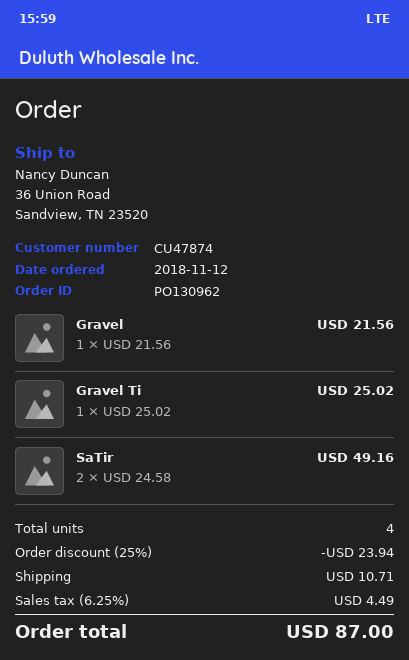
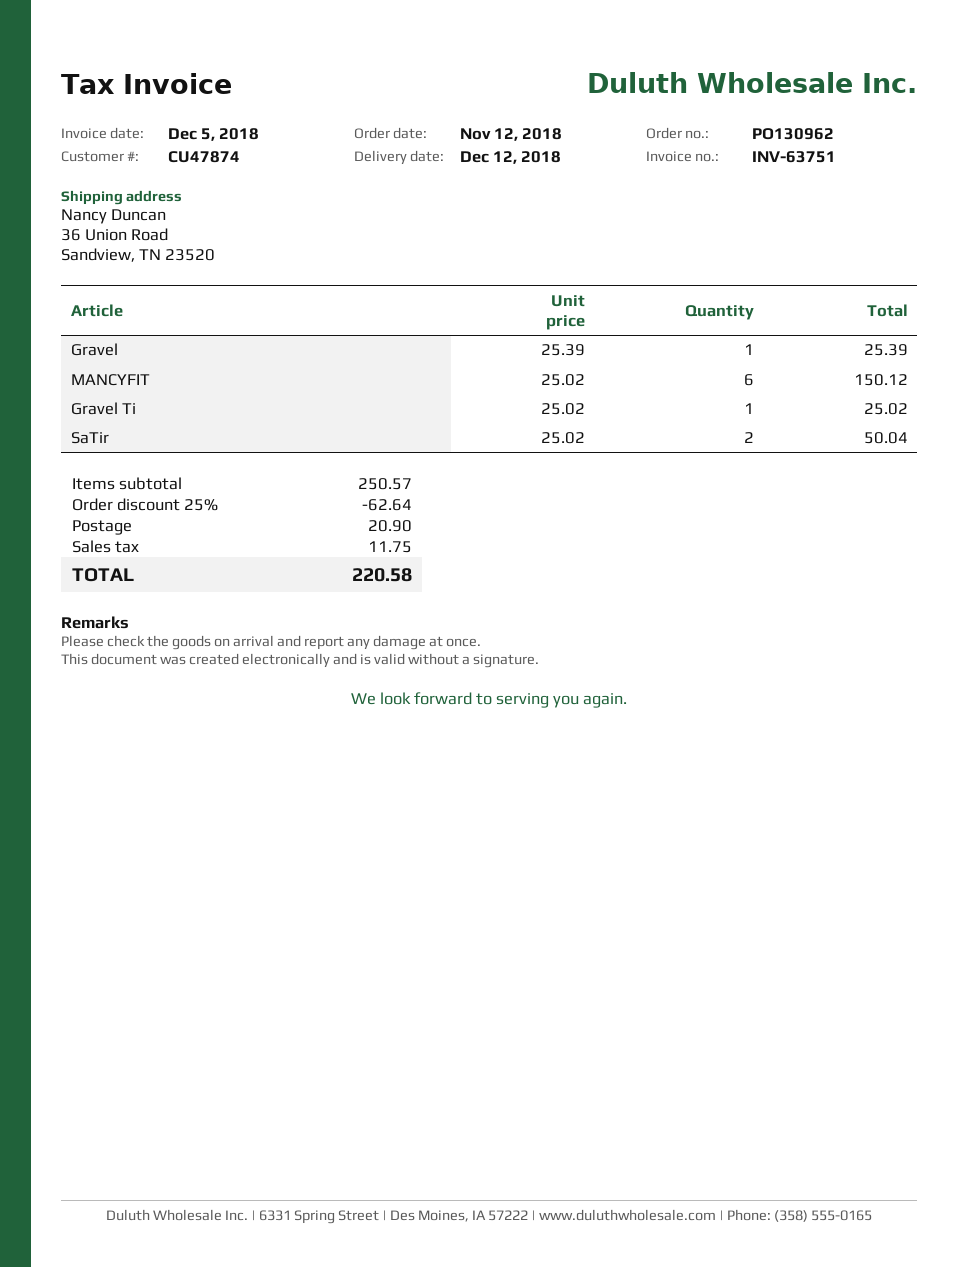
Gravel: 1 x 21.56 = 21.56 -> 1 x 25.39 = 25.39
SaTir: 2 x 24.58 = 49.16 -> 2 x 25.02 = 50.04
MANCYFIT: none -> 6 x 25.02 = 150.12
discount: 25% = 23.94 -> 25% = 62.64
shipping: 10.71 -> 20.90
tax: 4.49 -> 11.75
total: 87.00 -> 220.58

